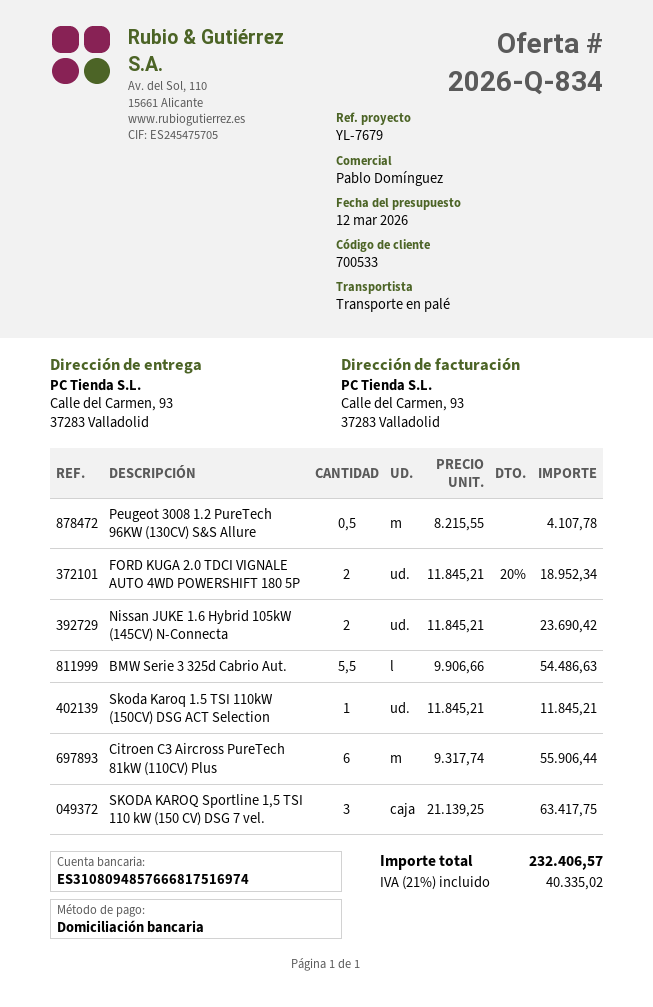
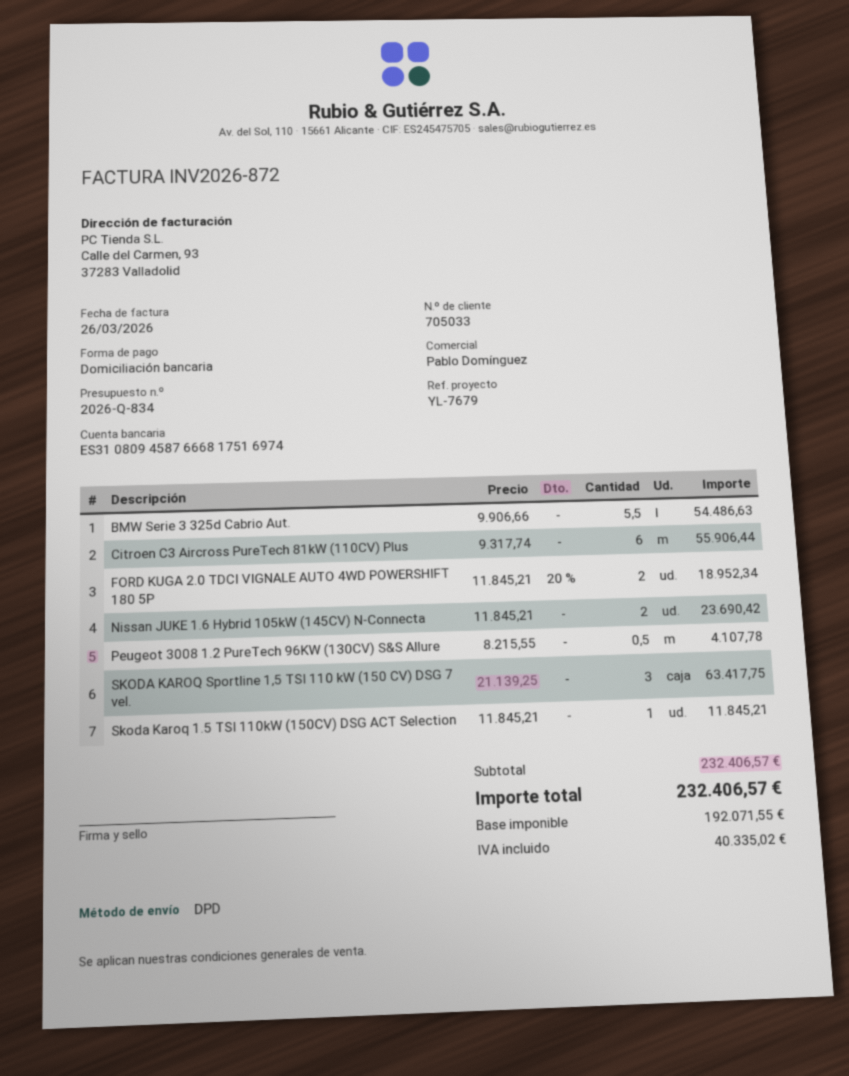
customer number: 700533 -> 705033
bank account: ES3108094857666817516974 -> ES3108094587666817516974
shipping method: pallet freight -> DPD

